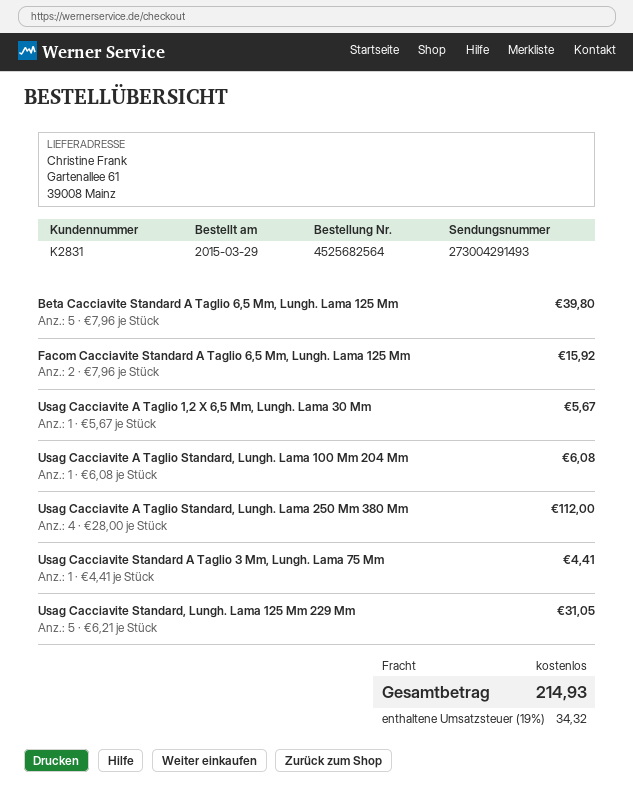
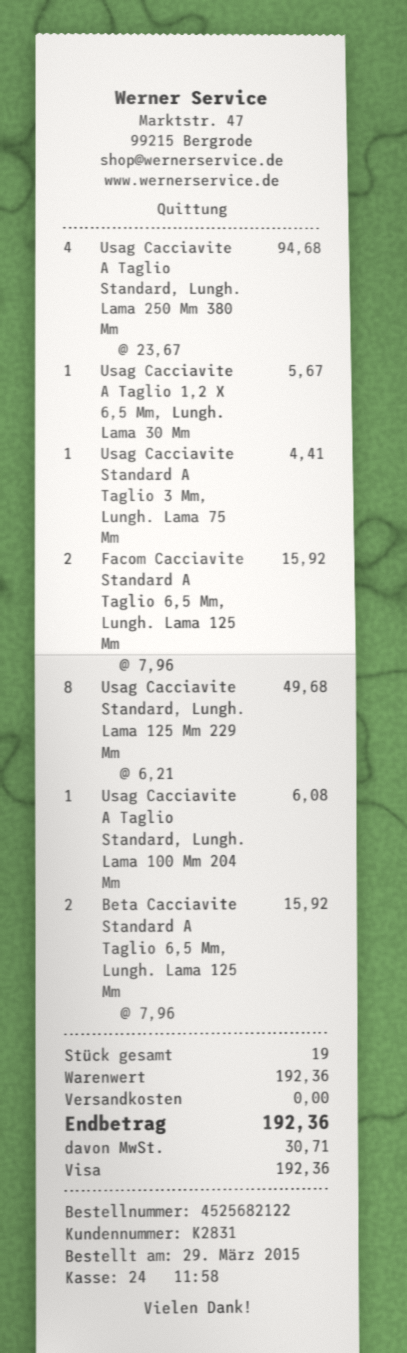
order number: 4525682564 -> 4525682122
Beta Cacciavite Standard A Taglio 6,5 Mm, Lungh. Lama 125 Mm: 5 x 7.96 = 39.80 -> 2 x 7.96 = 15.92
Usag Cacciavite A Taglio Standard, Lungh. Lama 250 Mm 380 Mm: 4 x 28.00 = 112.00 -> 4 x 23.67 = 94.68
Usag Cacciavite Standard, Lungh. Lama 125 Mm 229 Mm: 5 x 6.21 = 31.05 -> 8 x 6.21 = 49.68
tax: 34.32 -> 30.71
total: 214.93 -> 192.36

